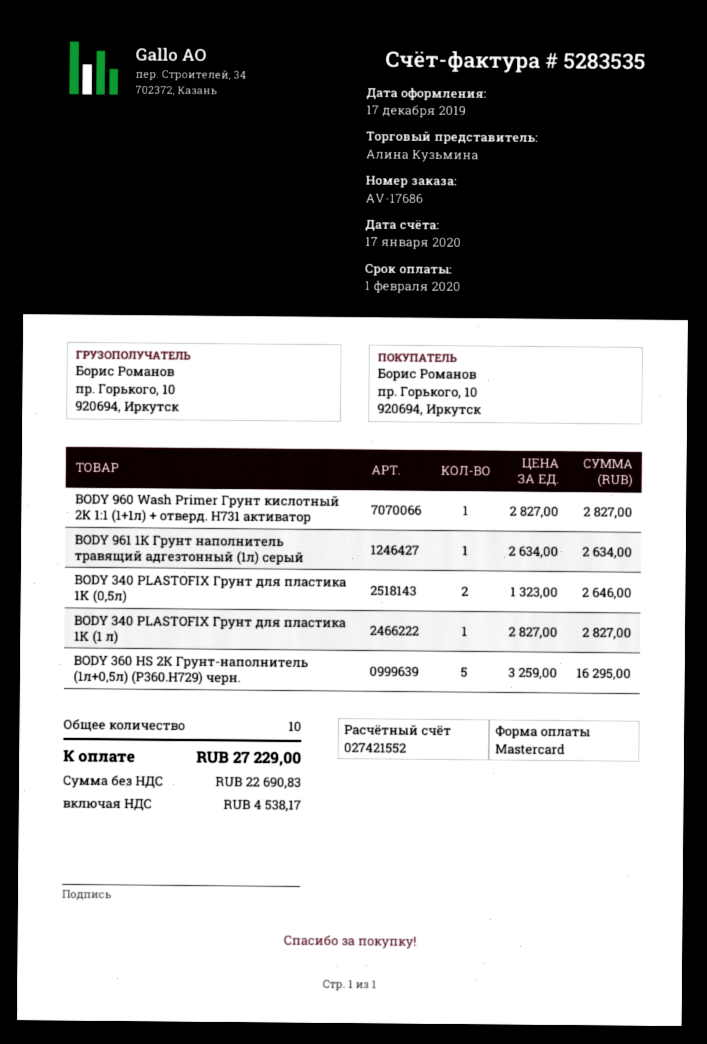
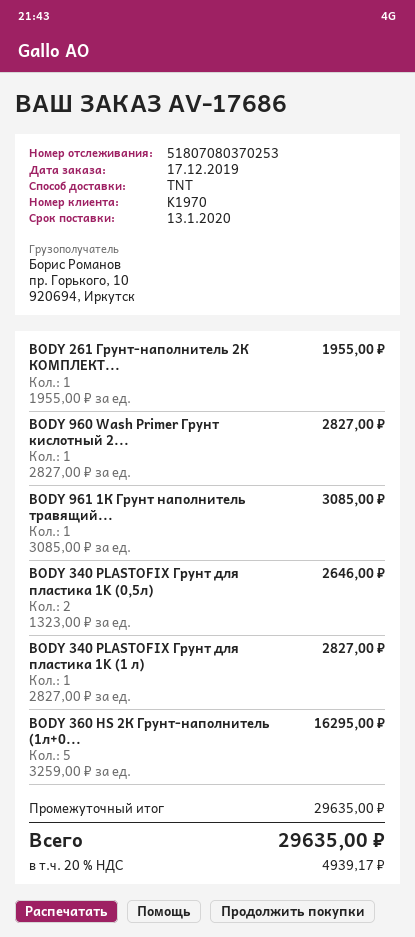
BODY 961 1К Грунт наполнитель травящий адгезтонный (1л) серый: 1 x 2634.00 = 2634.00 -> 1 x 3085.00 = 3085.00
BODY 261 Грунт-наполнитель 2К КОМПЛЕКТ...: none -> 1 x 1955.00 = 1955.00
tax: 4538.17 -> 4939.17
total: 27229.00 -> 29635.00

